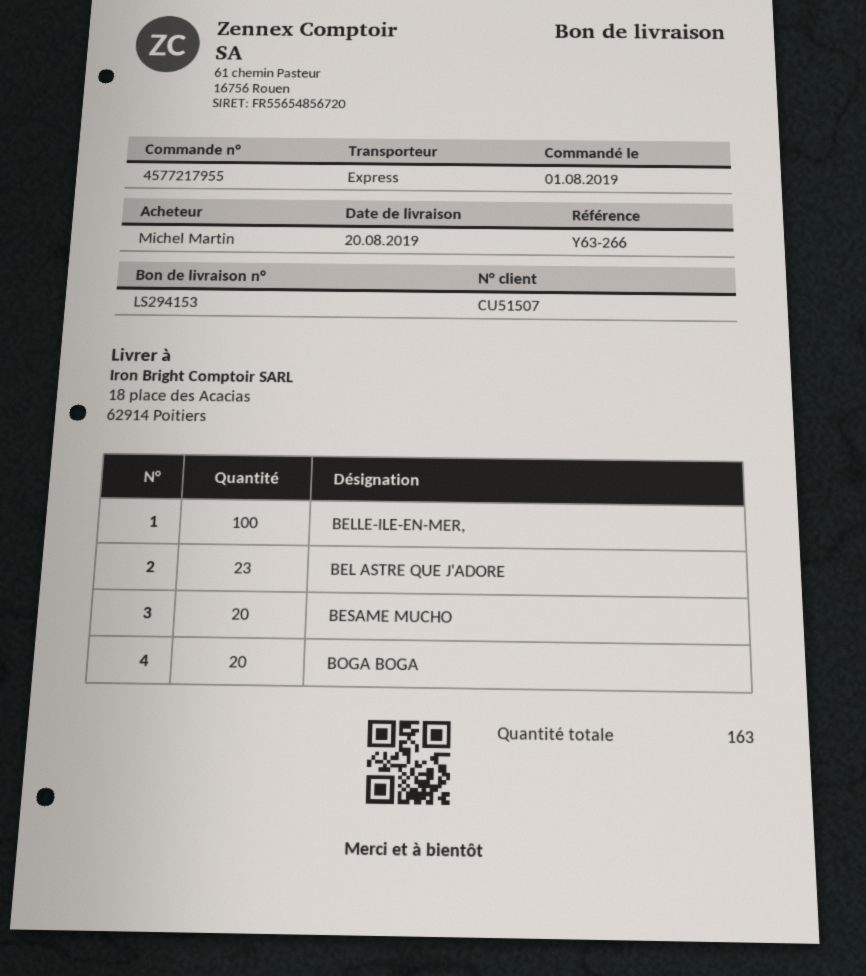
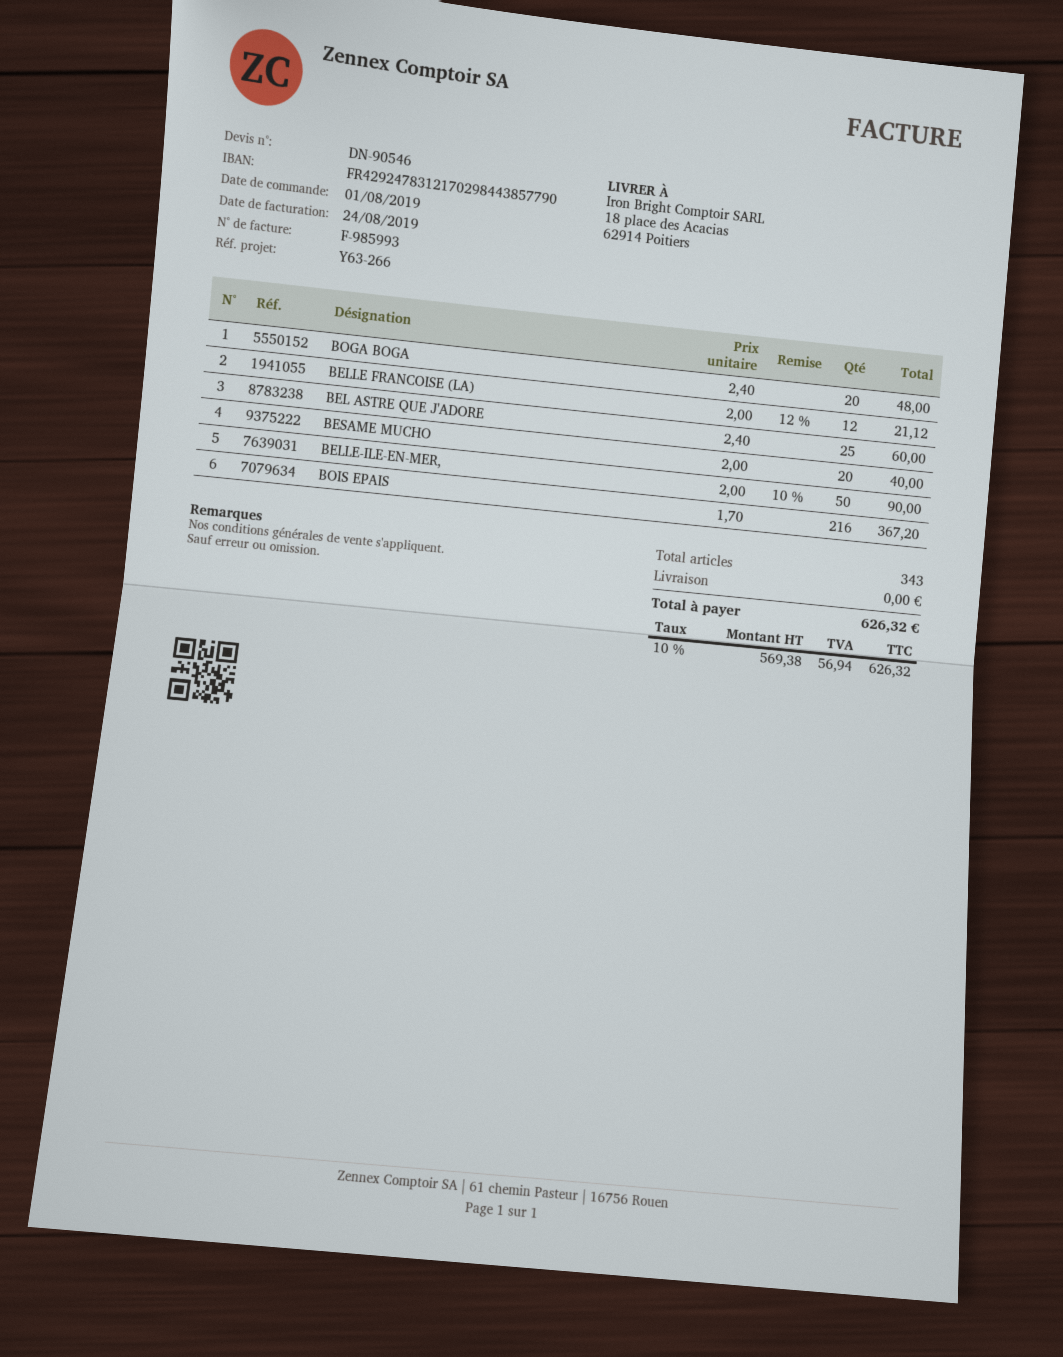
BELLE-ILE-EN-MER,: 100 -> 50
BEL ASTRE QUE J'ADORE: 23 -> 25
BELLE FRANCOISE (LA): none -> 12
BOIS EPAIS: none -> 216
total quantity: 163 -> 343

